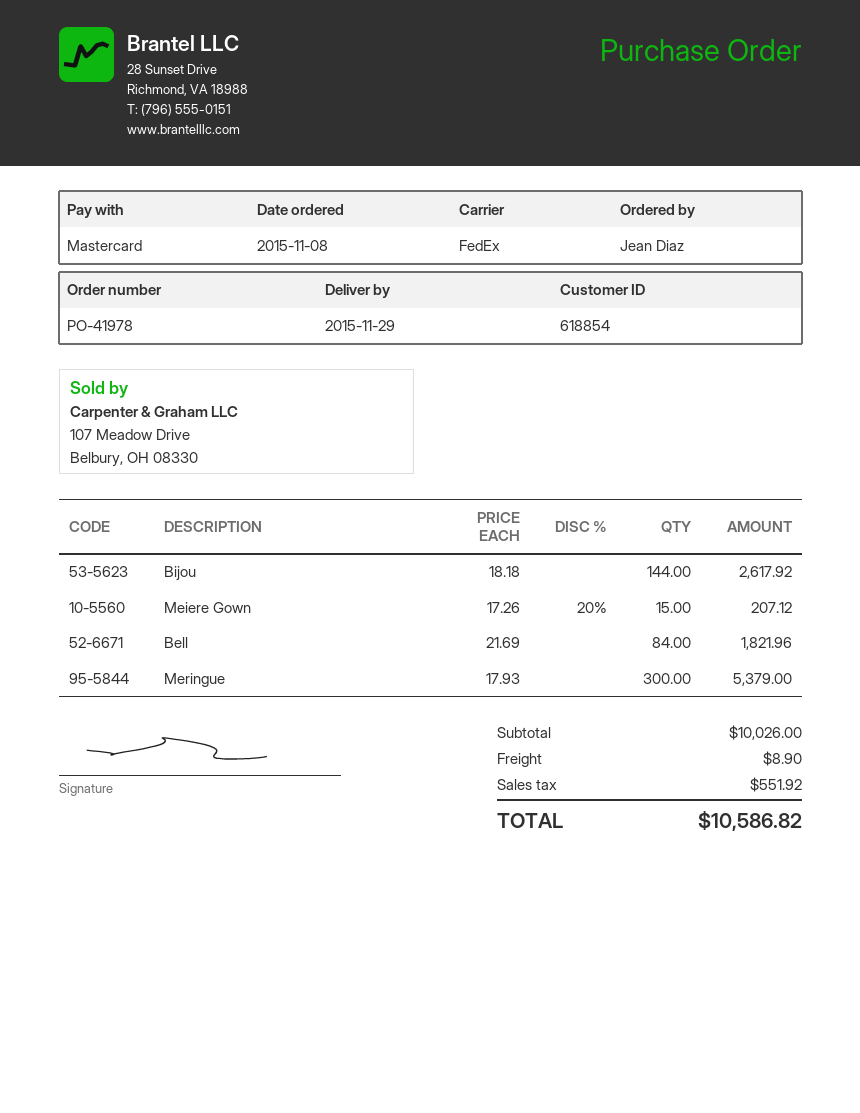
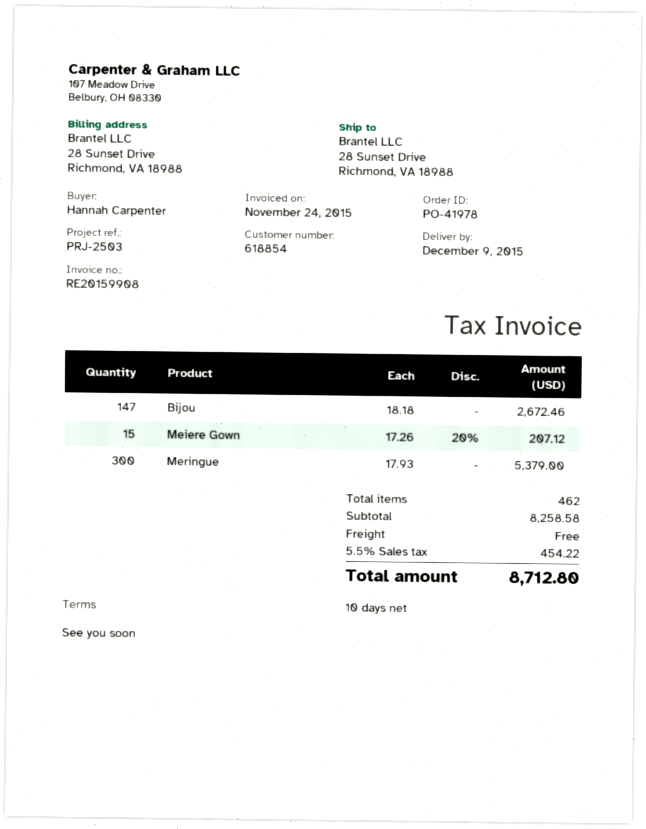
delivery date: 2015-11-29 -> 2015-12-09
ordered by: Jean Diaz -> Hannah Carpenter
Bijou: 144 x 18.18 = 2617.92 -> 147 x 18.18 = 2672.46
Bell: 84 x 21.69 = 1821.96 -> none
subtotal: 10026.00 -> 8258.58
shipping: 8.90 -> 0.00
tax: 551.92 -> 454.22
total: 10586.82 -> 8712.80

